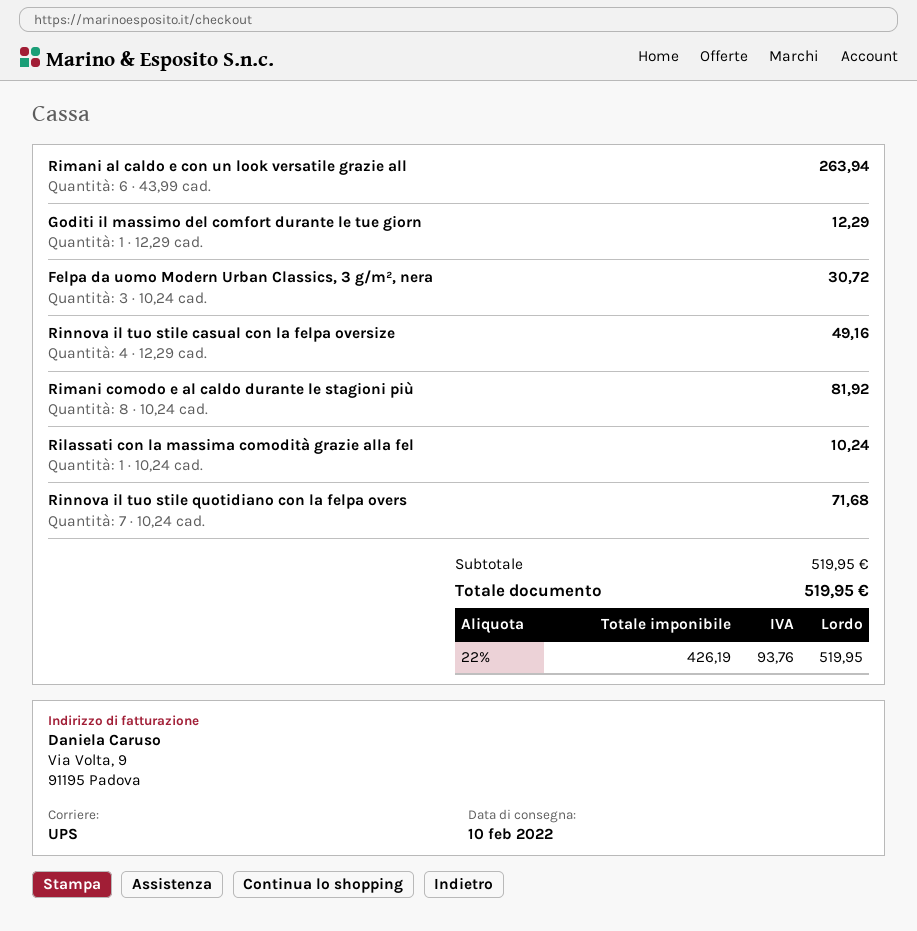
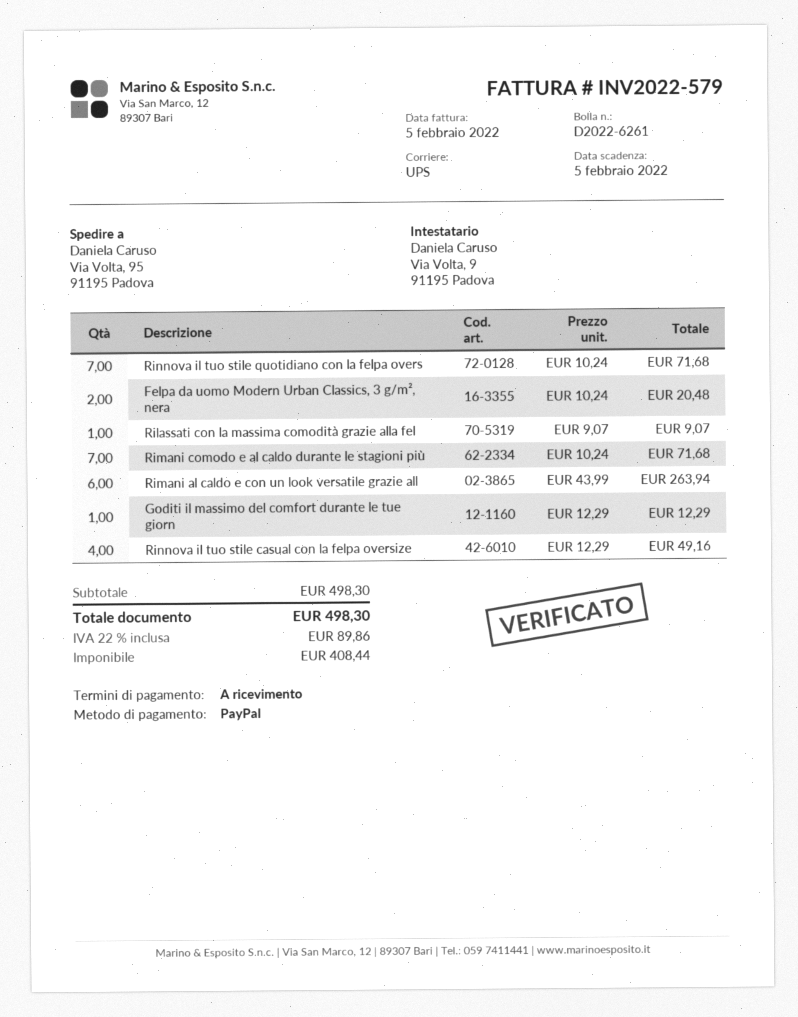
Felpa da uomo Modern Urban Classics, 3 g/m², nera: 3 x 10.24 = 30.72 -> 2 x 10.24 = 20.48
Rimani comodo e al caldo durante le stagioni più: 8 x 10.24 = 81.92 -> 7 x 10.24 = 71.68
Rilassati con la massima comodità grazie alla fel: 1 x 10.24 = 10.24 -> 1 x 9.07 = 9.07
subtotal: 519.95 -> 498.30
net: 426.19 -> 408.44
tax: 22% = 93.76 -> 22% = 89.86
total: 519.95 -> 498.30

